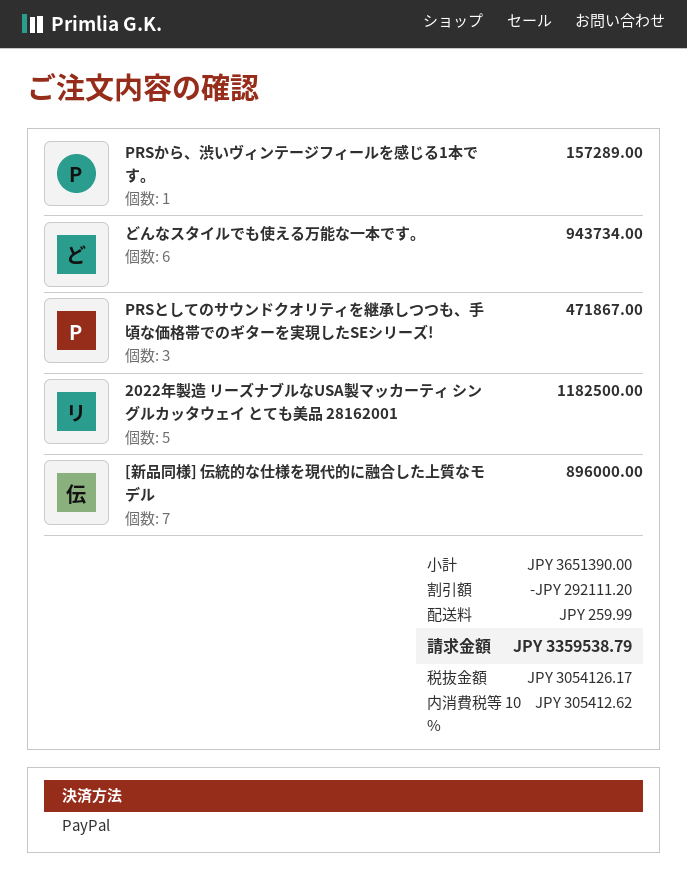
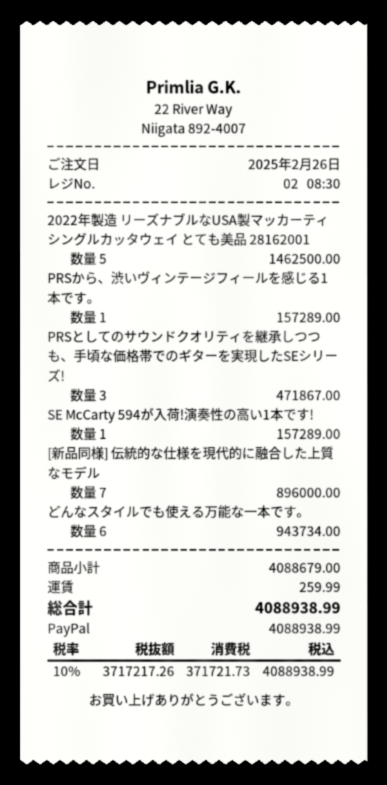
2022年製造 リーズナブルなUSA製マッカーティ シングルカッタウェイ とても美品 28162001: 5 for 1182500.00 -> 5 for 1462500.00
SE McCarty 594が入荷!演奏性の高い1本です!: none -> 1 for 157289.00
subtotal: 3651390.00 -> 4088679.00
discount: 292111.20 -> none
net: 3054126.17 -> 3717217.26
tax: 10% = 305412.62 -> 10% = 371721.73
total: 3359538.79 -> 4088938.99

